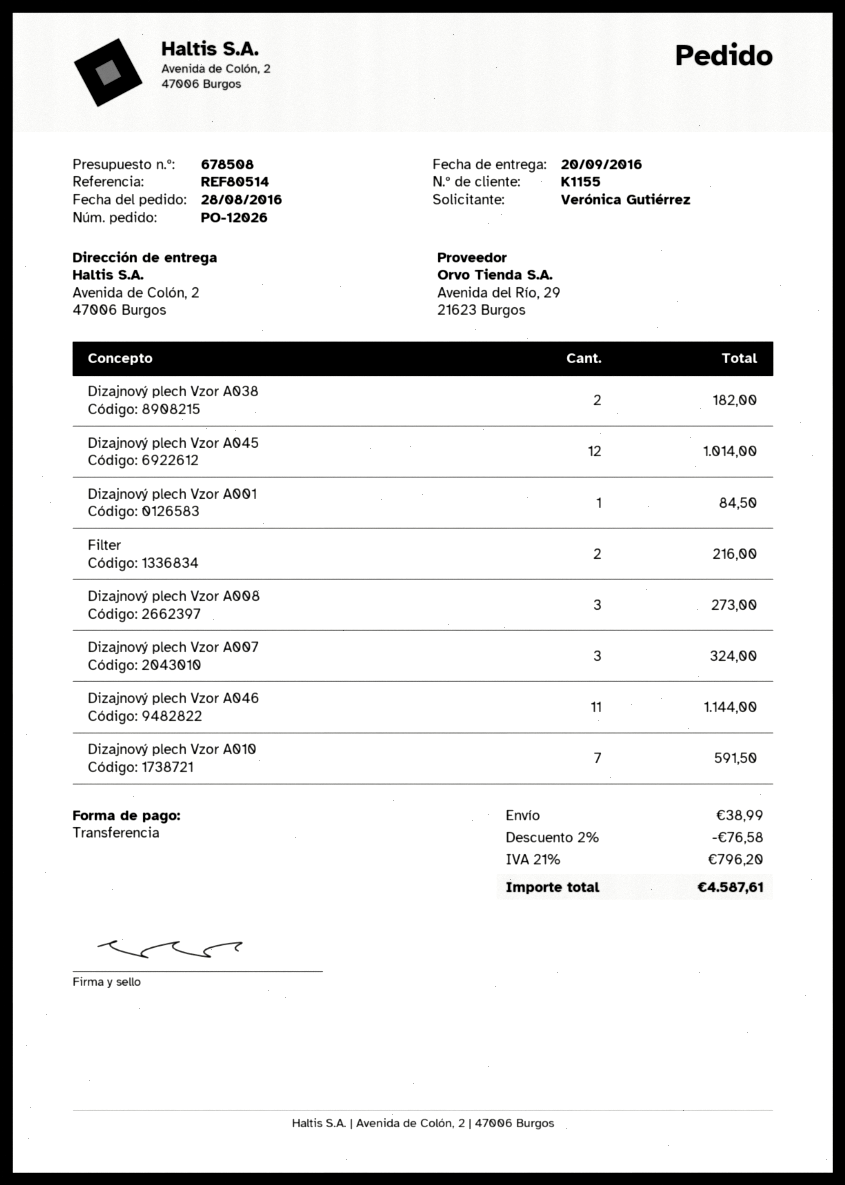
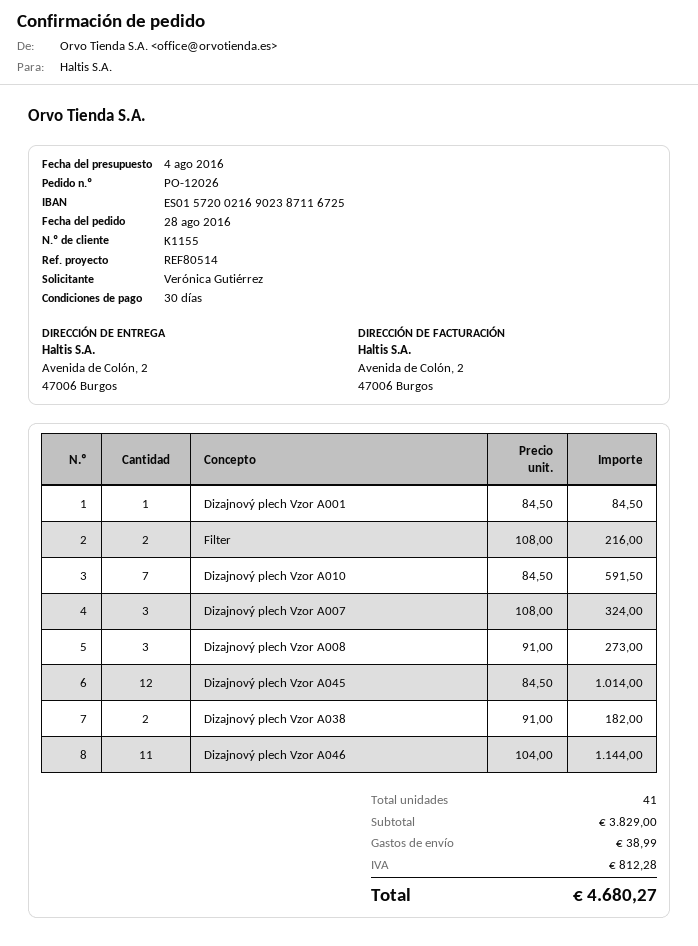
discount: 2% = 76.58 -> none
tax: 796.20 -> 812.28
total: 4587.61 -> 4680.27

